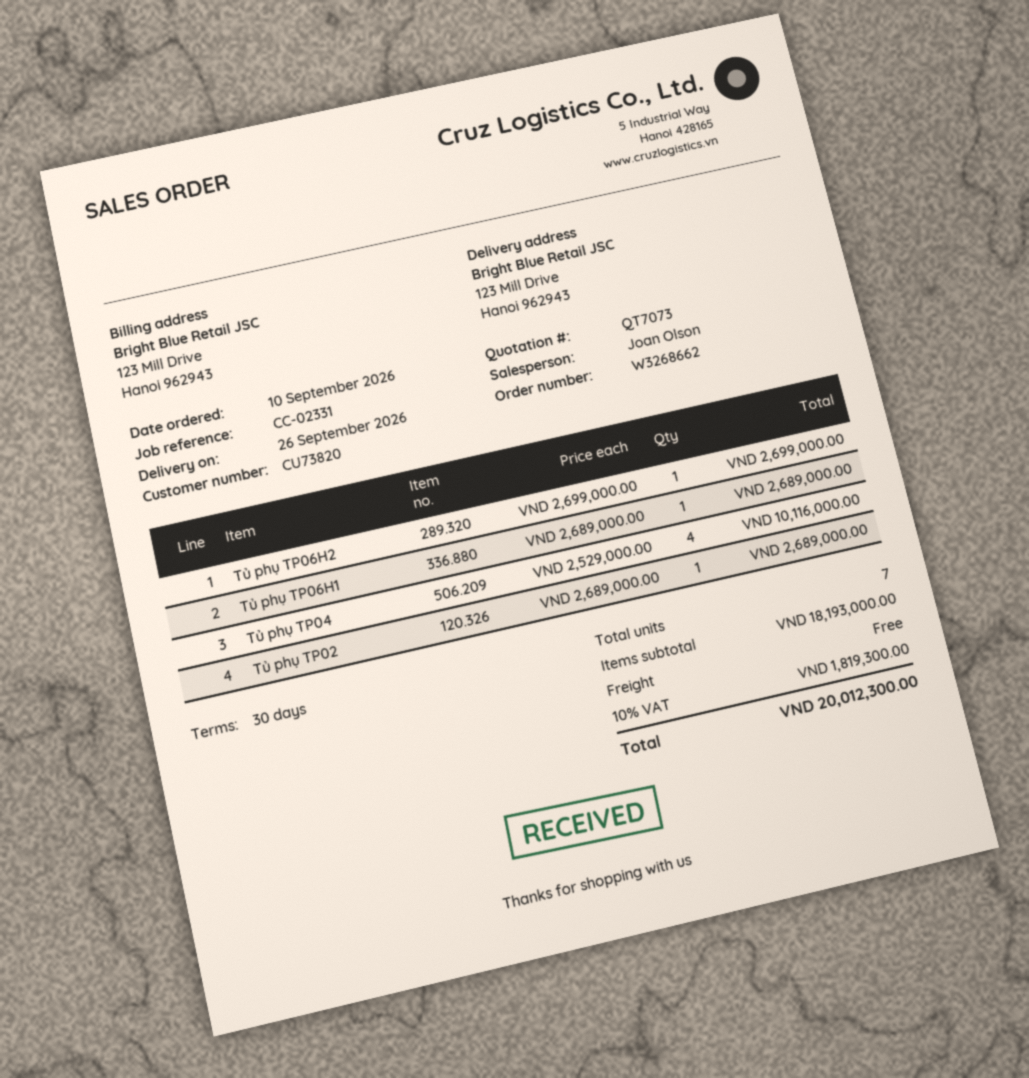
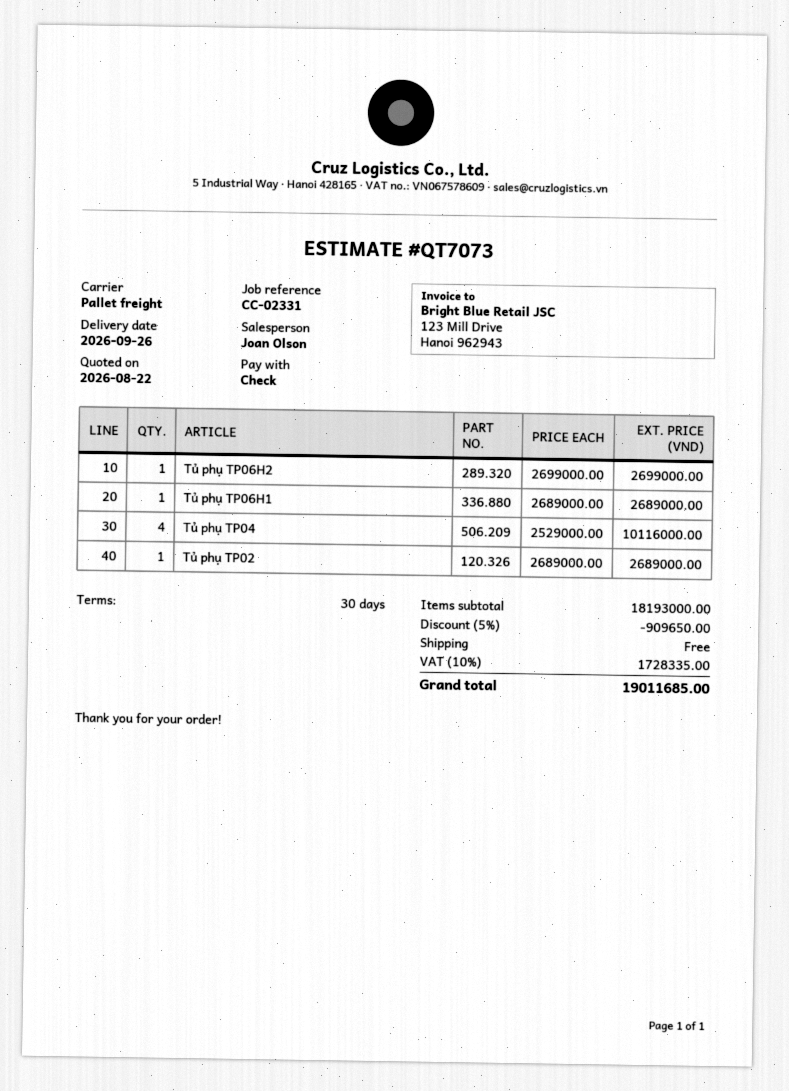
discount: none -> 5% = 909650.00
tax: 10% = 1819300.00 -> 10% = 1728335.00
total: 20012300.00 -> 19011685.00

